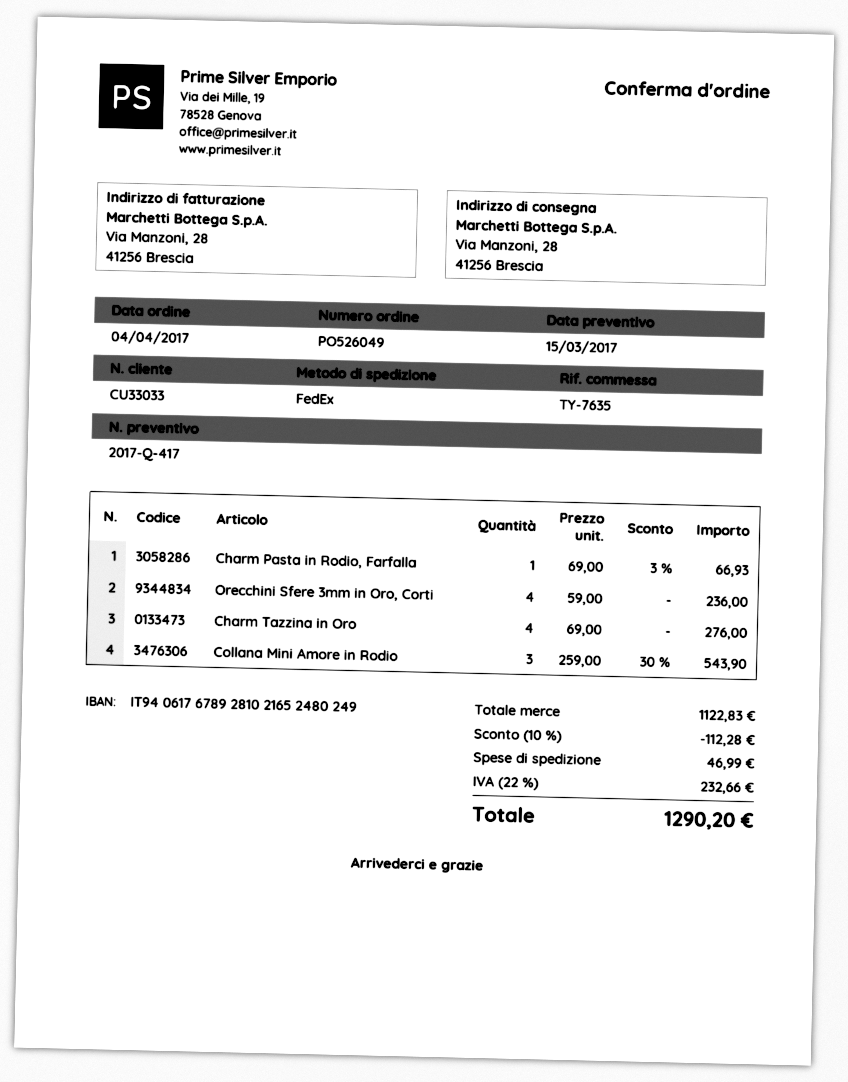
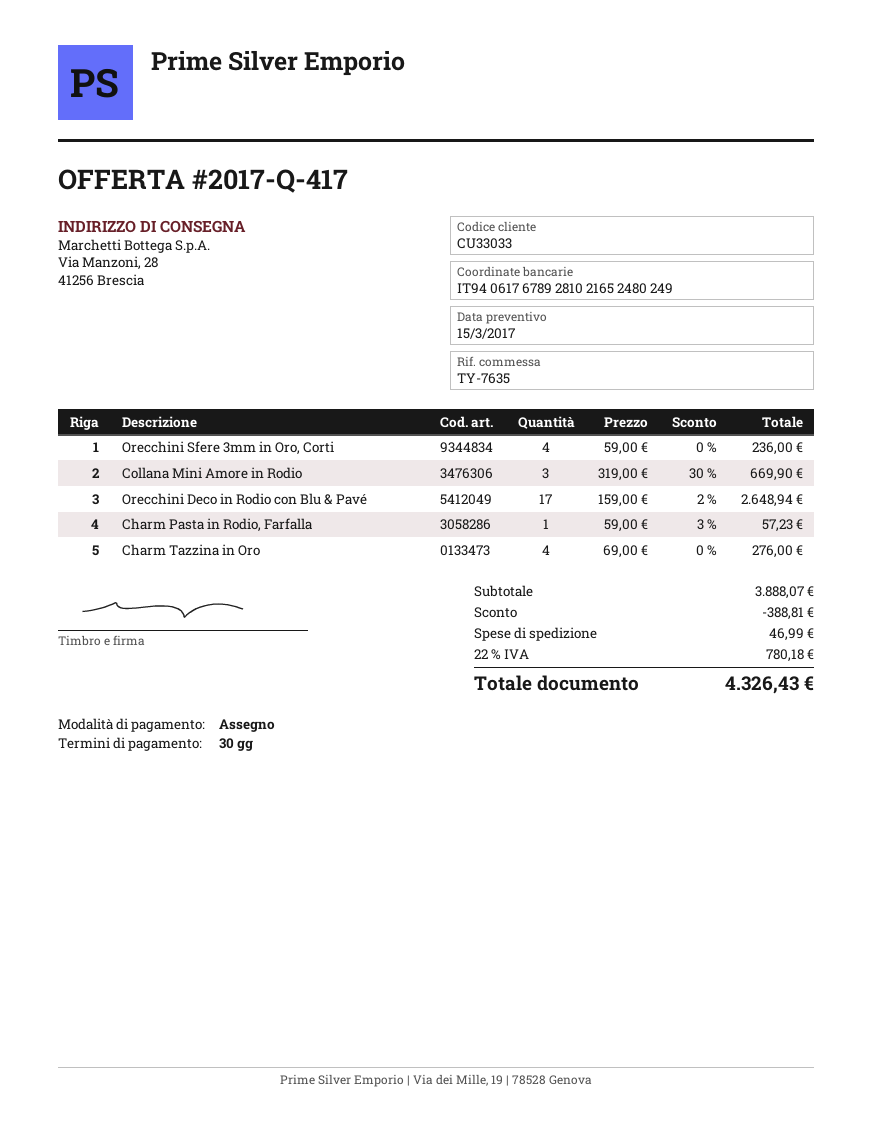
Charm Pasta in Rodio, Farfalla: 1 x 69.00 - 3% = 66.93 -> 1 x 59.00 - 3% = 57.23
Collana Mini Amore in Rodio: 3 x 259.00 - 30% = 543.90 -> 3 x 319.00 - 30% = 669.90
Orecchini Deco in Rodio con Blu & Pavé: none -> 17 x 159.00 - 2% = 2648.94
subtotal: 1122.83 -> 3888.07
discount: 112.28 -> 388.81
tax: 22% = 232.66 -> 22% = 780.18
total: 1290.20 -> 4326.43

